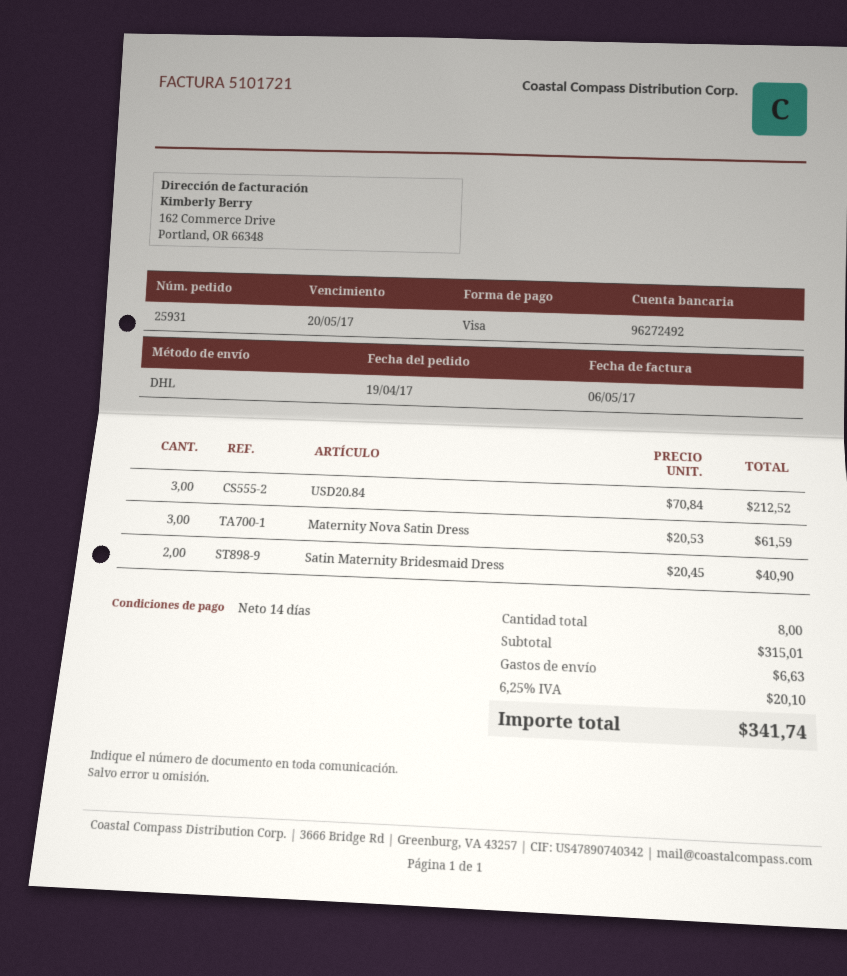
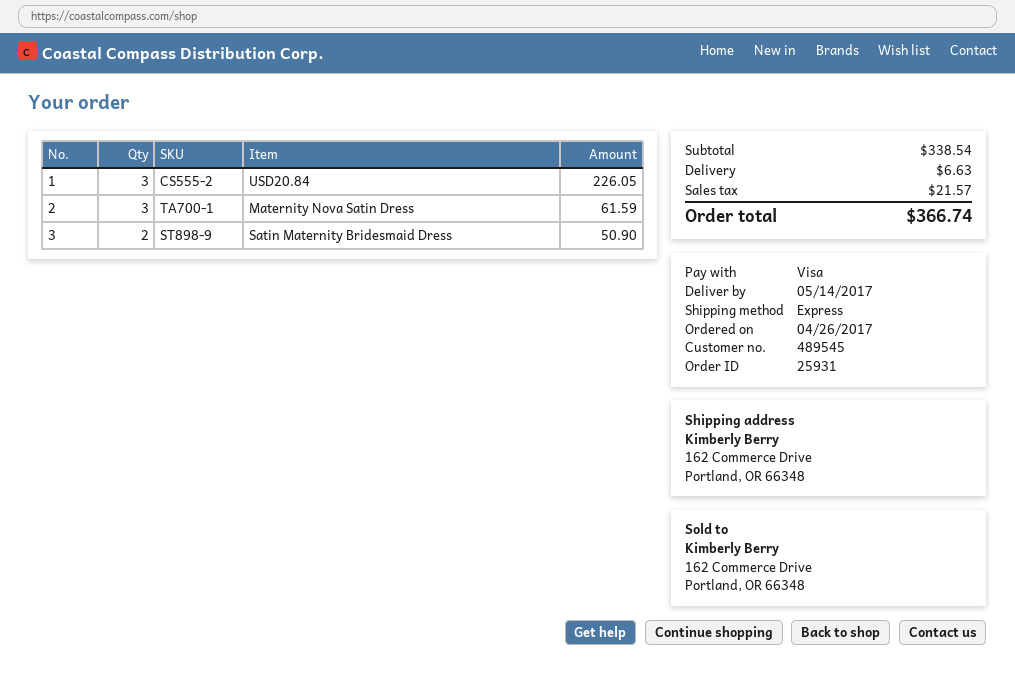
order date: 2017-04-19 -> 2017-04-26
shipping method: DHL -> express
USD20.84: 3 for 212.52 -> 3 for 226.05
Satin Maternity Bridesmaid Dress: 2 for 40.90 -> 2 for 50.90
subtotal: 315.01 -> 338.54
tax: 20.10 -> 21.57
total: 341.74 -> 366.74

